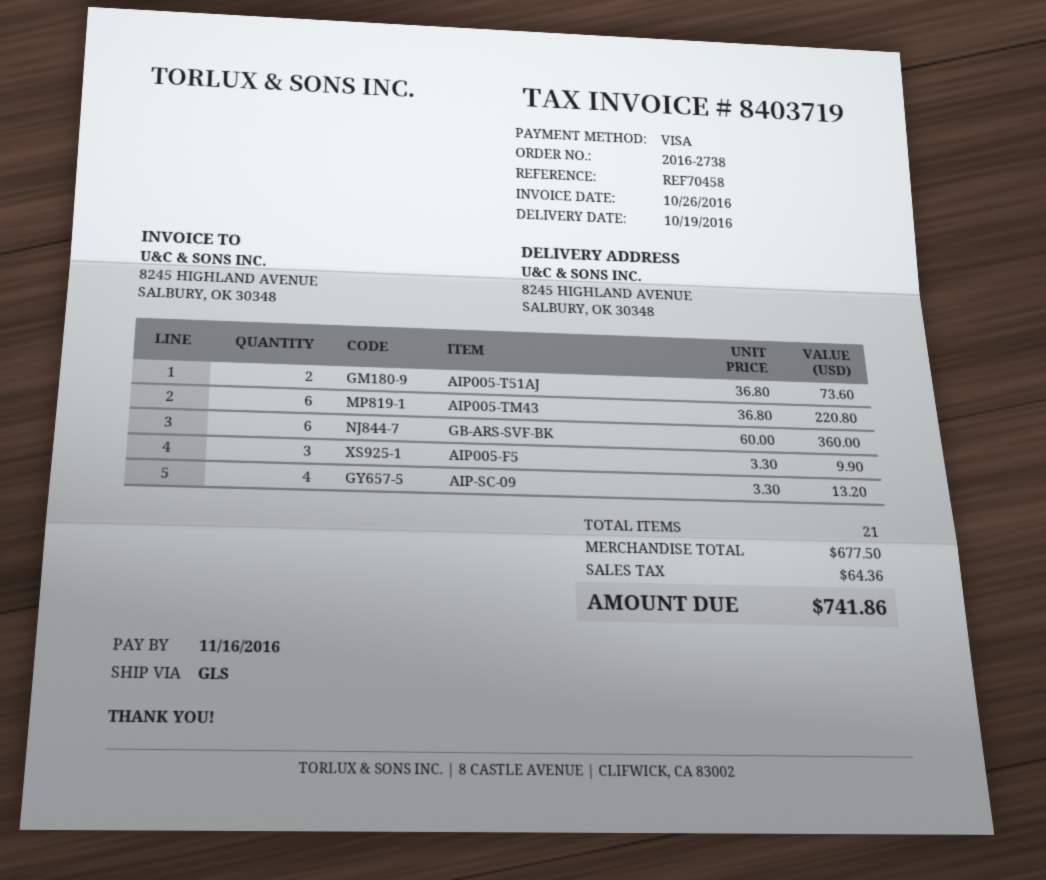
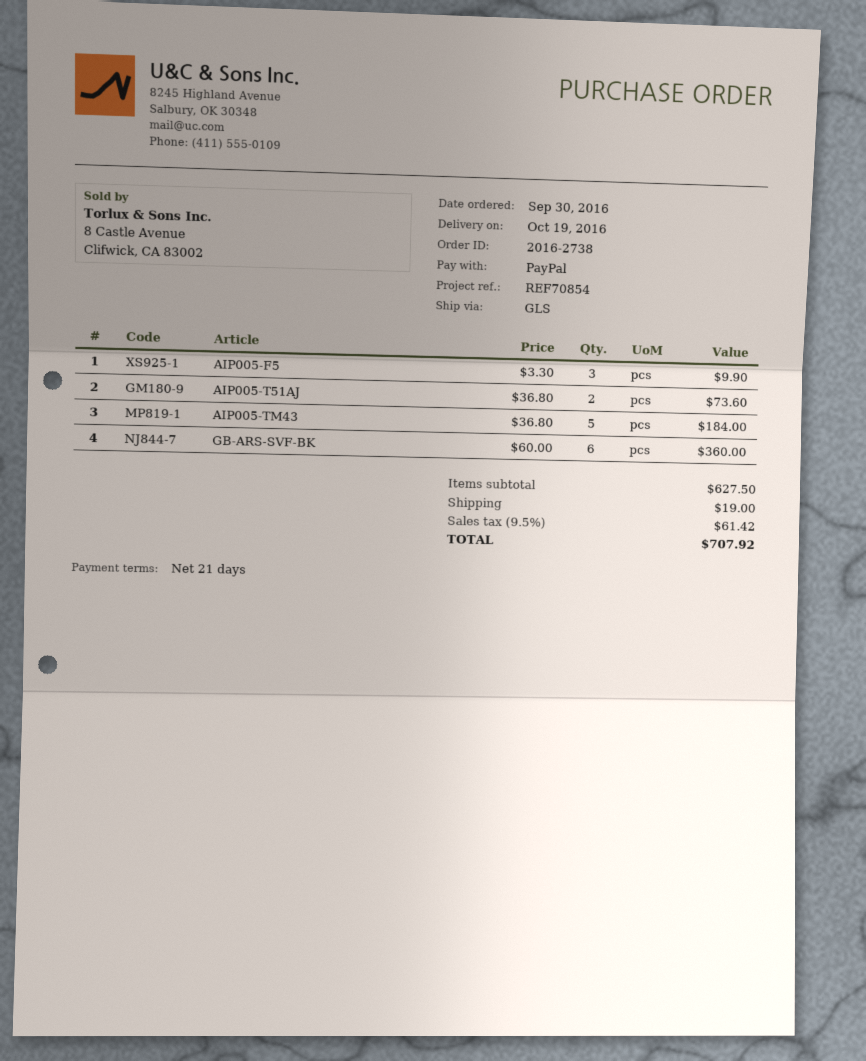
reference: REF70458 -> REF70854
payment method: Visa -> PayPal
AIP005-TM43: 6 x 36.80 = 220.80 -> 5 x 36.80 = 184.00
AIP-SC-09: 4 x 3.30 = 13.20 -> none
subtotal: 677.50 -> 627.50
shipping: none -> 19.00
tax: 64.36 -> 61.42
total: 741.86 -> 707.92

